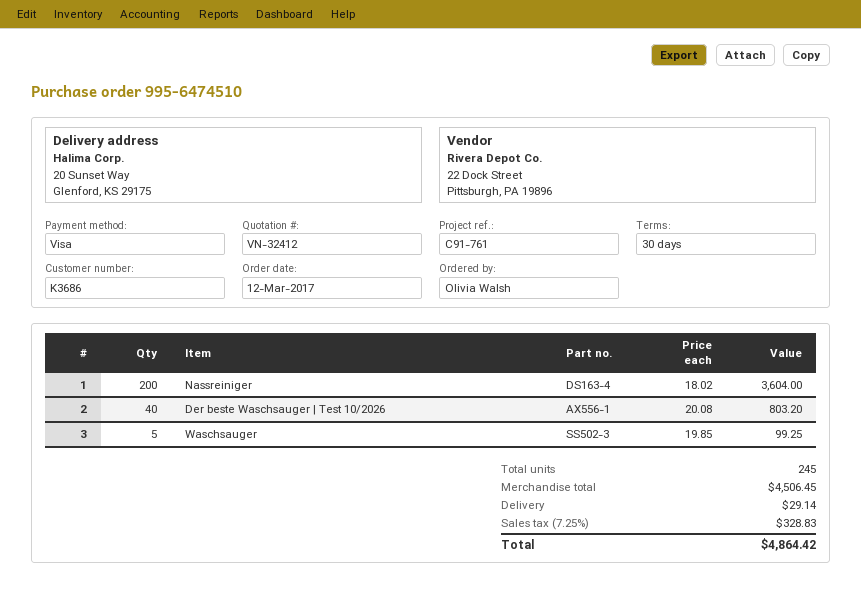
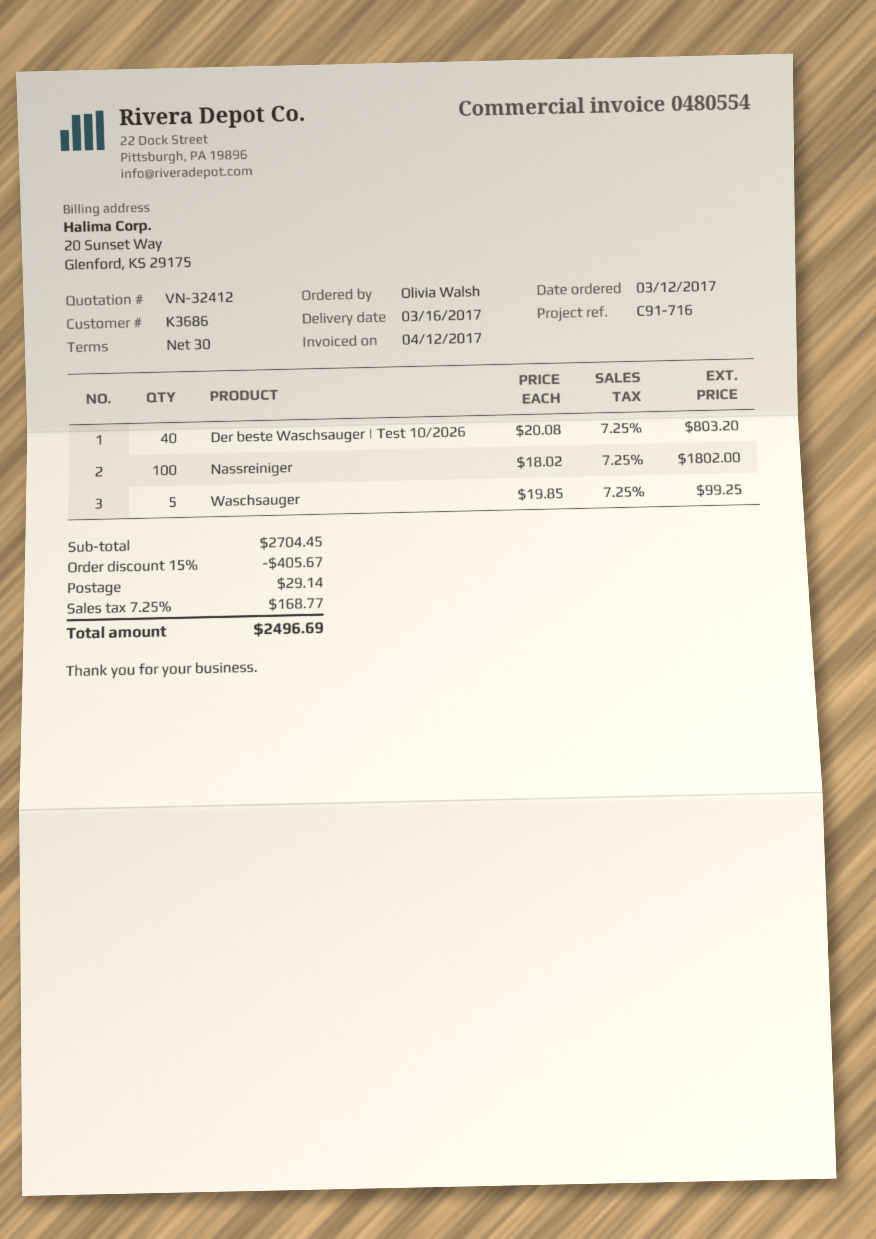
reference: C91-761 -> C91-716
Nassreiniger: 200 x 18.02 = 3604.00 -> 100 x 18.02 = 1802.00
subtotal: 4506.45 -> 2704.45
discount: none -> 15% = 405.67
tax: 7.25% = 328.83 -> 7.25% = 168.77
total: 4864.42 -> 2496.69

